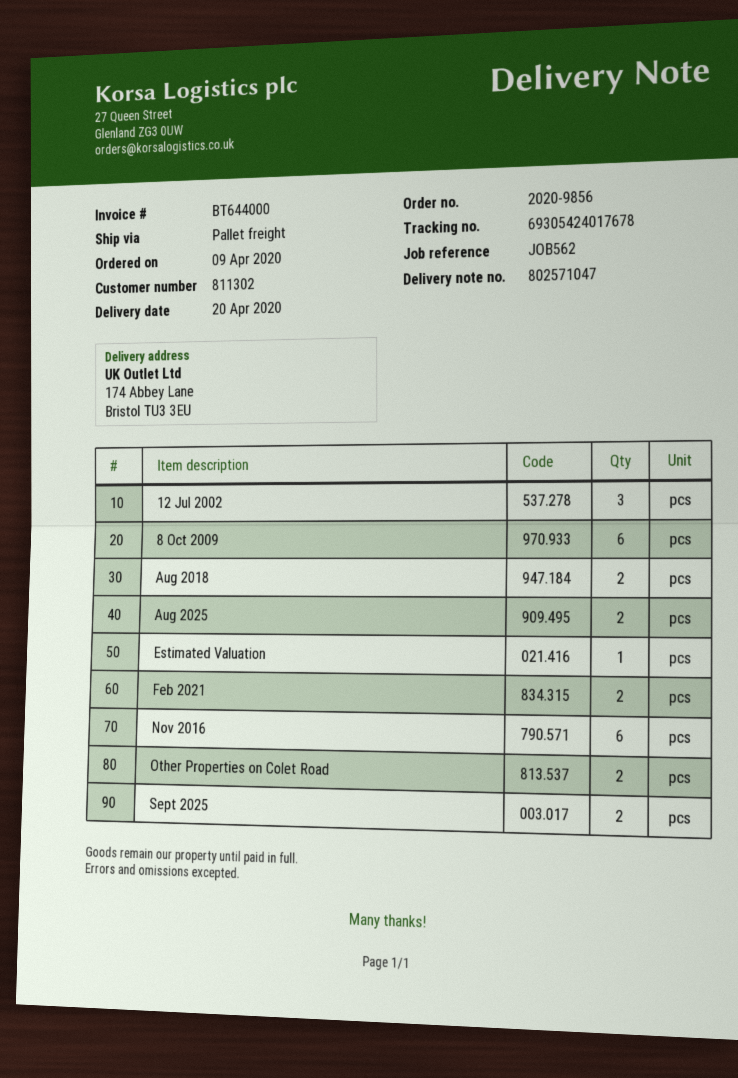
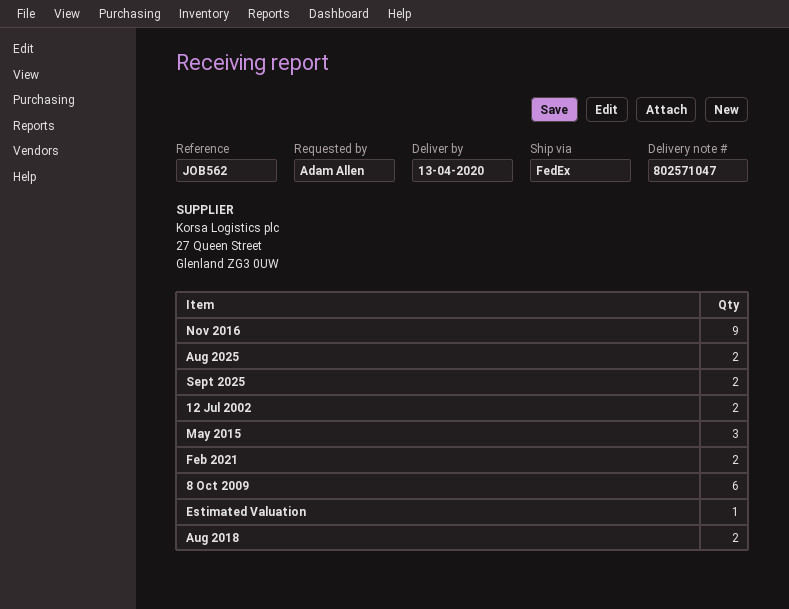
delivery date: 2020-04-20 -> 2020-04-13
shipping method: pallet freight -> FedEx
12 Jul 2002: 3 -> 2
Nov 2016: 6 -> 9
Other Properties on Colet Road: 2 -> none
May 2015: none -> 3

